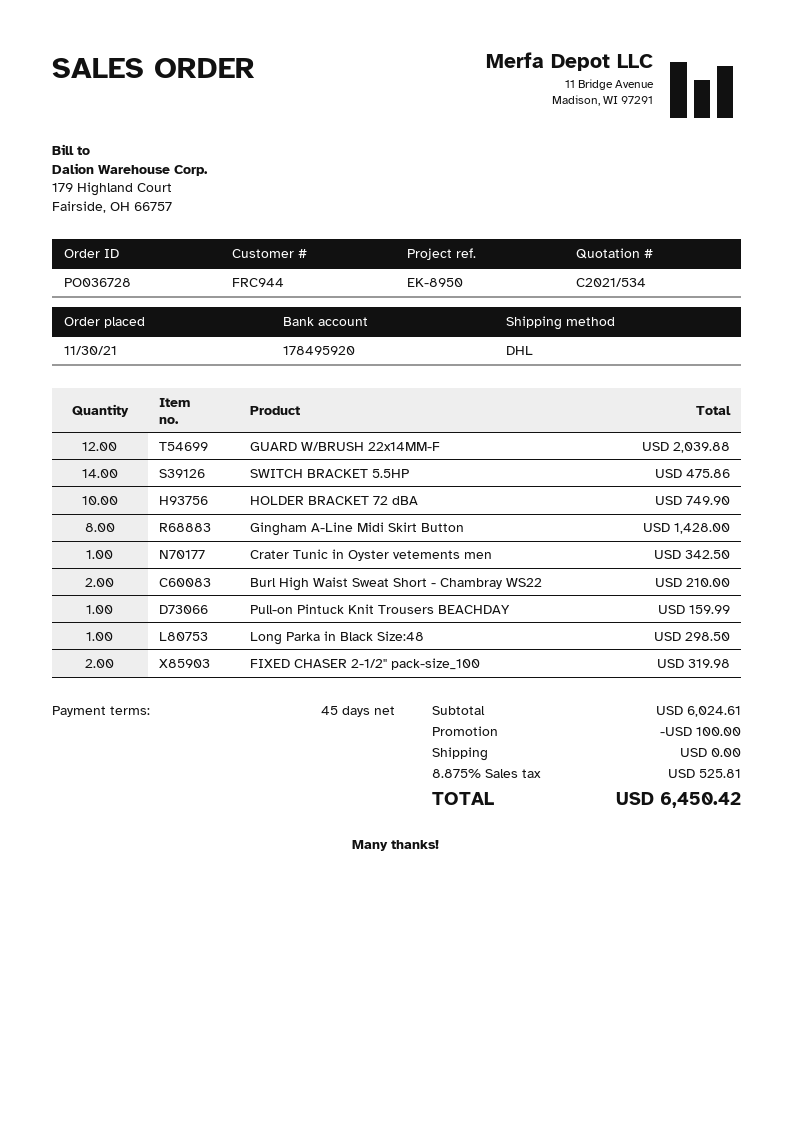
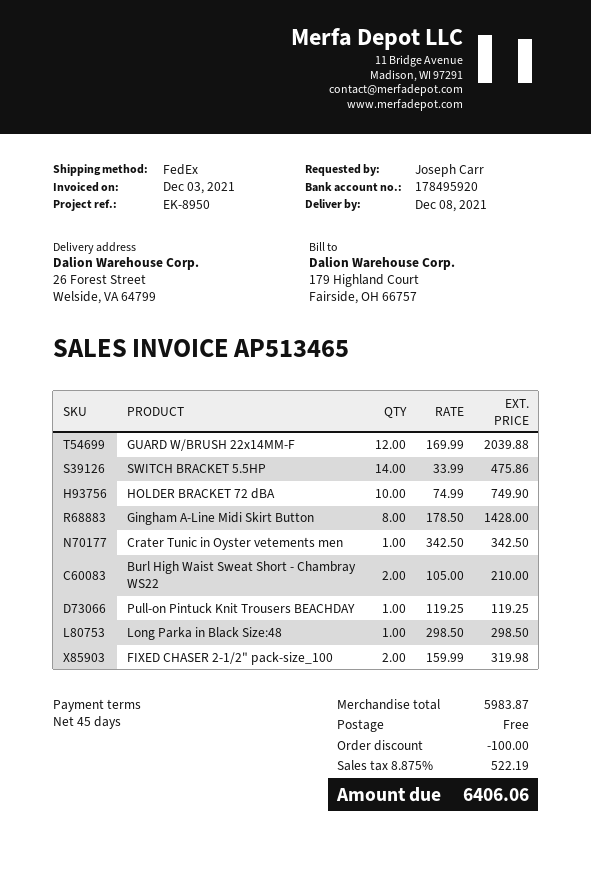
shipping method: DHL -> FedEx
Pull-on Pintuck Knit Trousers BEACHDAY: 1 for 159.99 -> 1 for 119.25
subtotal: 6024.61 -> 5983.87
tax: 8.875% = 525.81 -> 8.875% = 522.19
total: 6450.42 -> 6406.06

